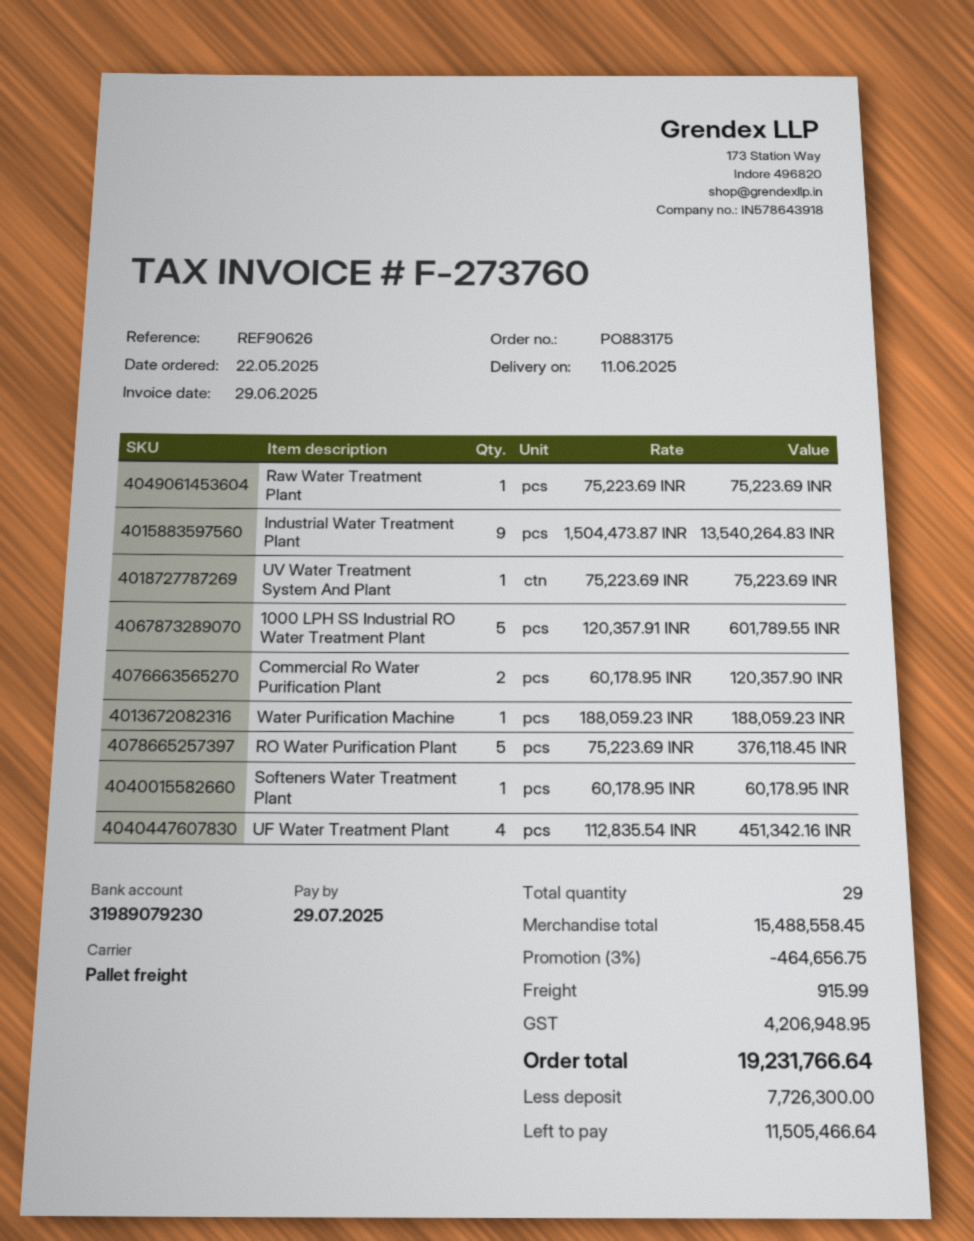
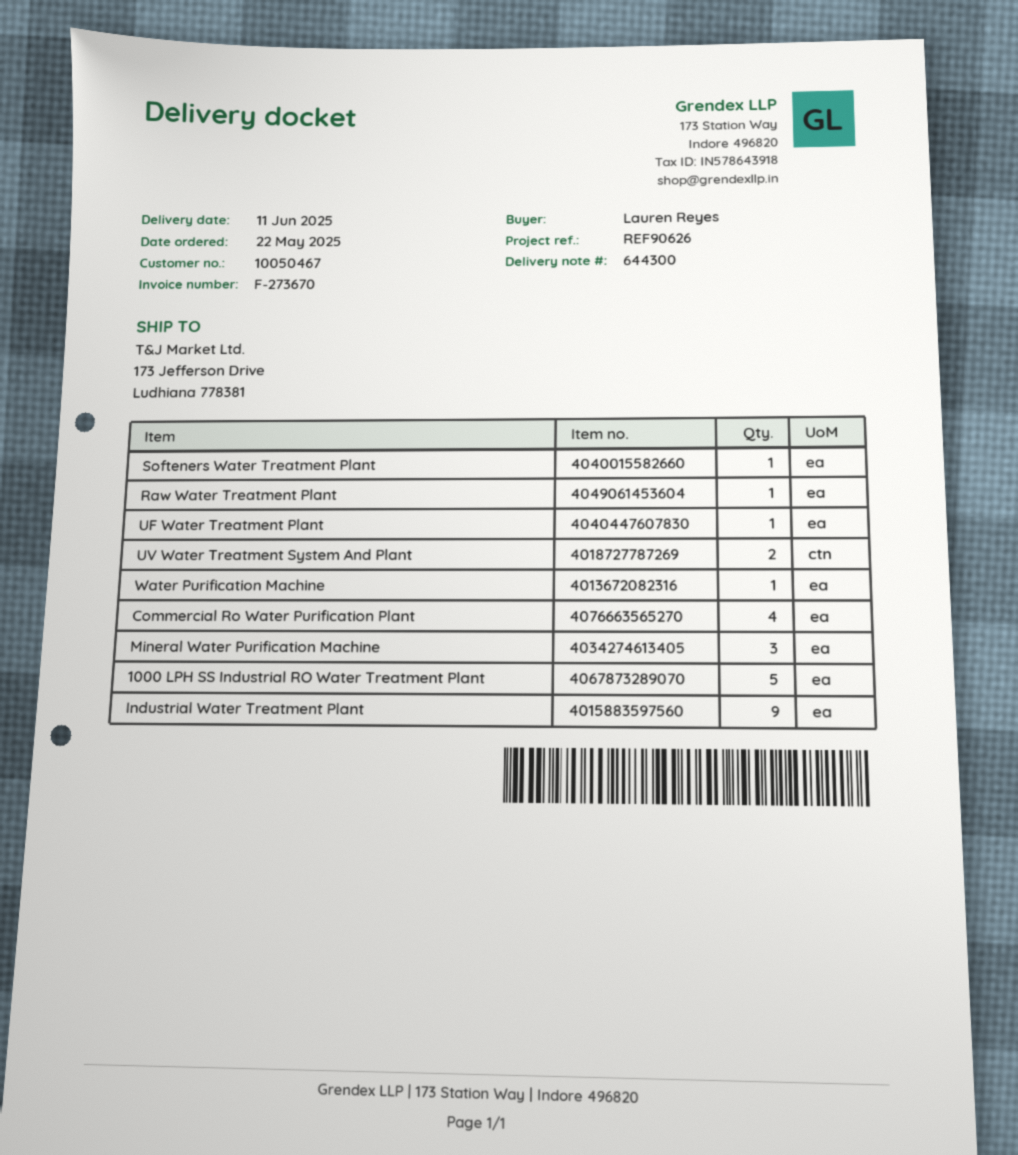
invoice number: F-273760 -> F-273670
UV Water Treatment System And Plant: 1 -> 2
Commercial Ro Water Purification Plant: 2 -> 4
RO Water Purification Plant: 5 -> none
UF Water Treatment Plant: 4 -> 1
Mineral Water Purification Machine: none -> 3

